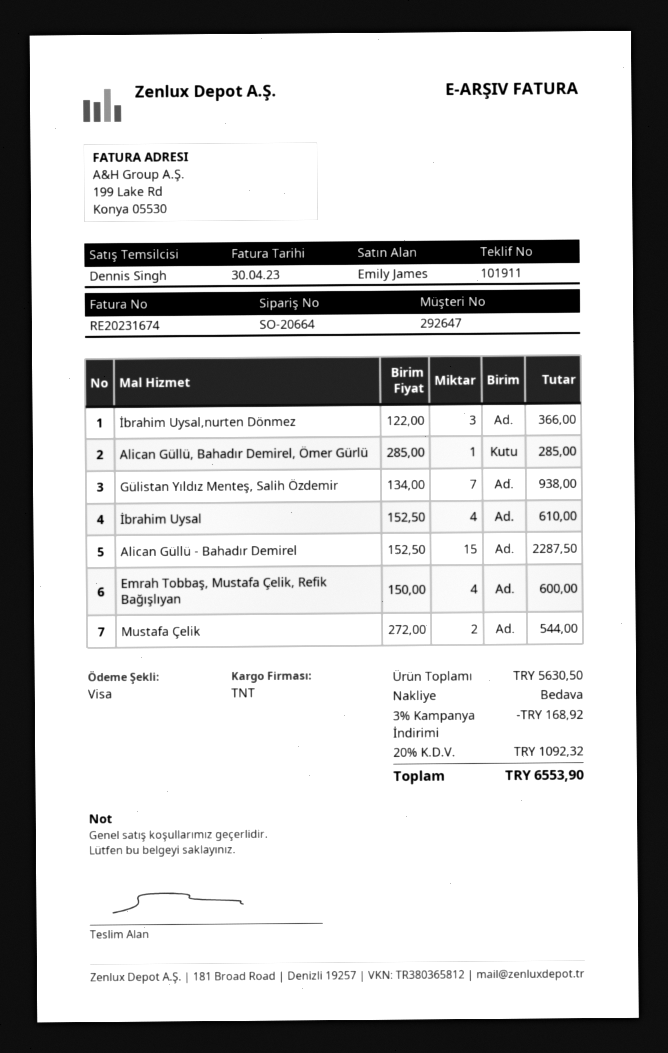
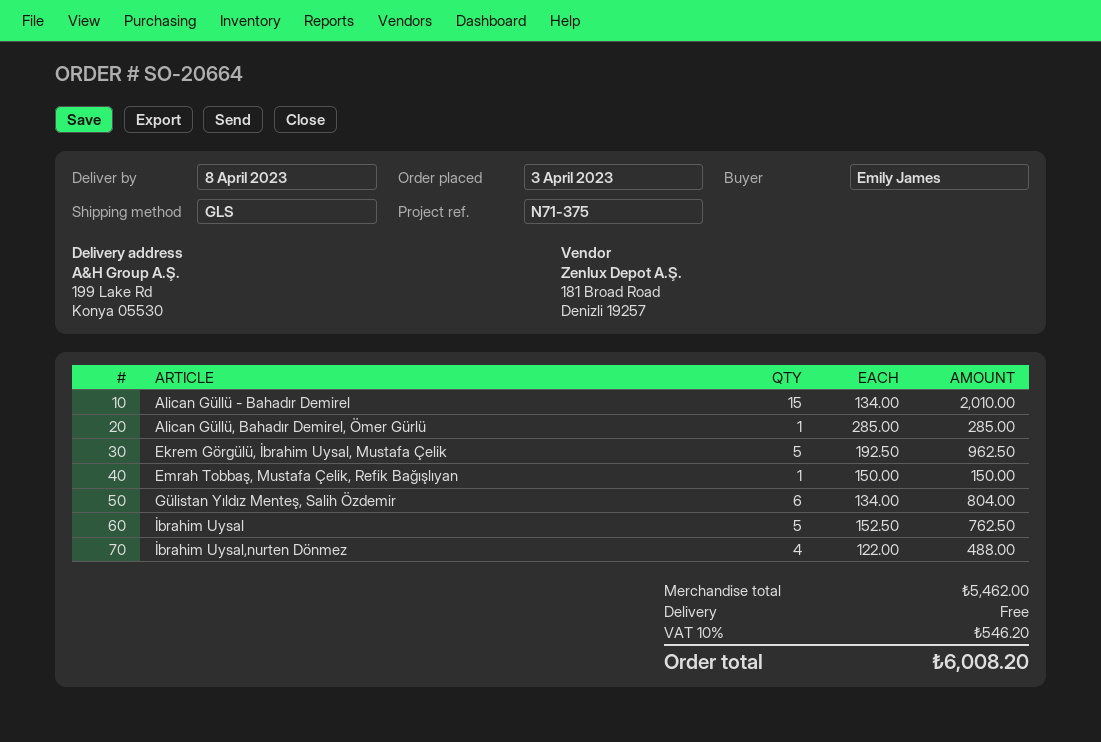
shipping method: TNT -> GLS
İbrahim Uysal,nurten Dönmez: 3 x 122.00 = 366.00 -> 4 x 122.00 = 488.00
Gülistan Yıldız Menteş, Salih Özdemir: 7 x 134.00 = 938.00 -> 6 x 134.00 = 804.00
İbrahim Uysal: 4 x 152.50 = 610.00 -> 5 x 152.50 = 762.50
Alican Güllü - Bahadır Demirel: 15 x 152.50 = 2287.50 -> 15 x 134.00 = 2010.00
Emrah Tobbaş, Mustafa Çelik, Refik Bağışlıyan: 4 x 150.00 = 600.00 -> 1 x 150.00 = 150.00
Mustafa Çelik: 2 x 272.00 = 544.00 -> none
Ekrem Görgülü, İbrahim Uysal, Mustafa Çelik: none -> 5 x 192.50 = 962.50
subtotal: 5630.50 -> 5462.00
discount: 3% = 168.92 -> none
tax: 20% = 1092.32 -> 10% = 546.20
total: 6553.90 -> 6008.20

